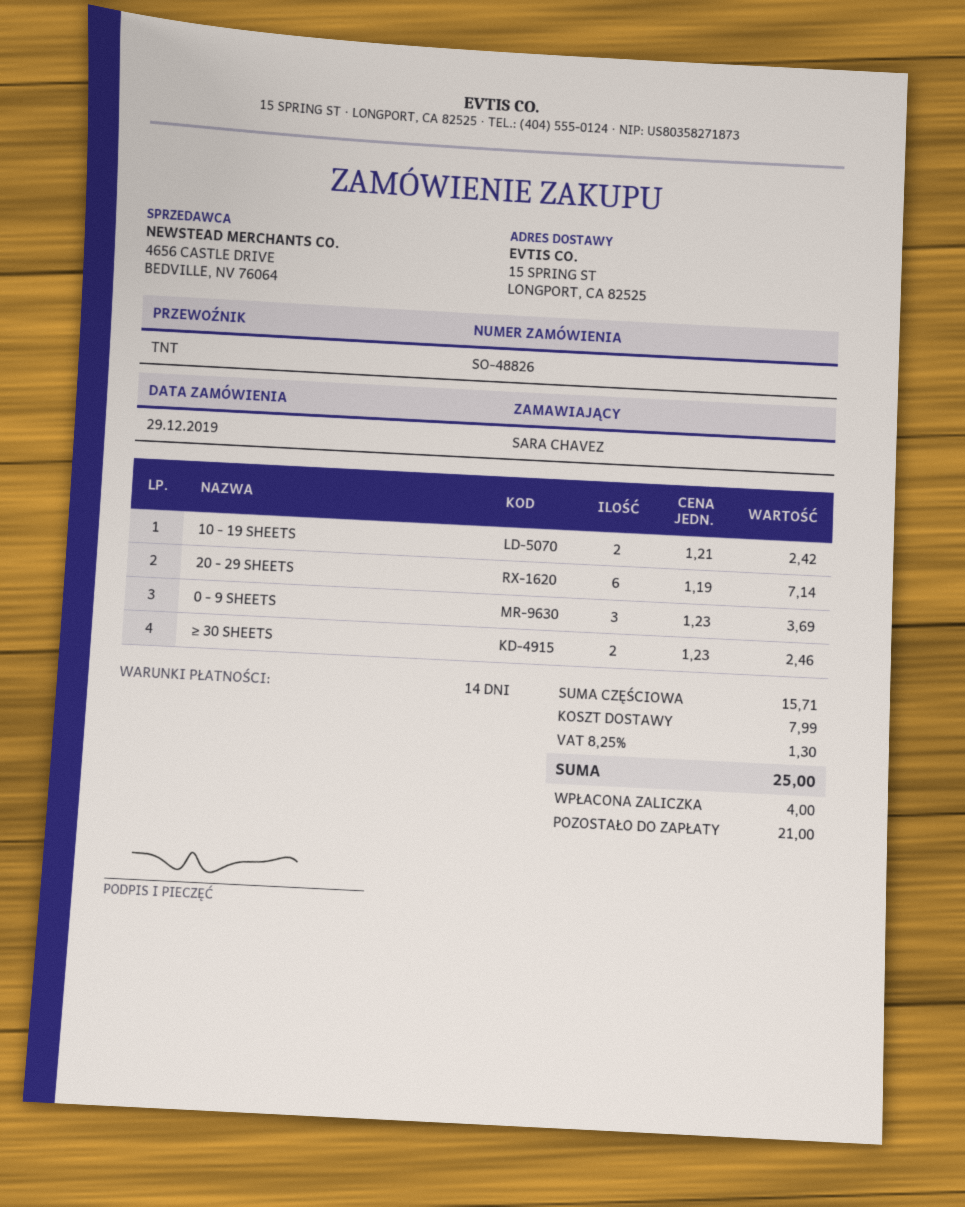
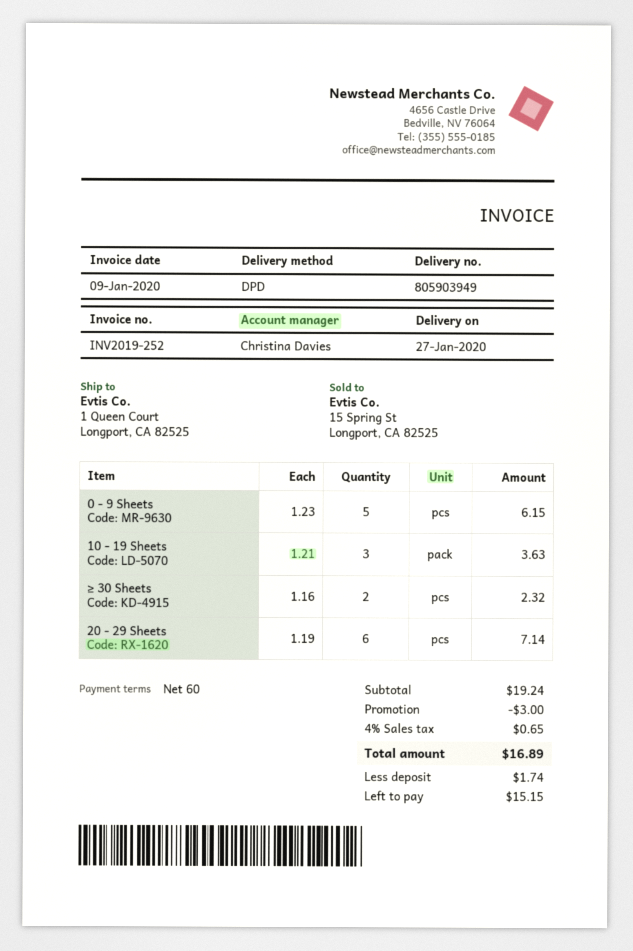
payment terms: 14 days -> 60 days
shipping method: TNT -> DPD
ship to: 15 SPRING ST, LONGPORT, CA 82525 -> 1 Queen Court, Longport, CA 82525
10 - 19 SHEETS: 2 x 1.21 = 2.42 -> 3 x 1.21 = 3.63
0 - 9 SHEETS: 3 x 1.23 = 3.69 -> 5 x 1.23 = 6.15
≥ 30 SHEETS: 2 x 1.23 = 2.46 -> 2 x 1.16 = 2.32
subtotal: 15.71 -> 19.24
discount: none -> 3.00
shipping: 7.99 -> none
tax: 8.25% = 1.30 -> 4% = 0.65
total: 25.00 -> 16.89
deposit: 4.00 -> 1.74
balance: 21.00 -> 15.15

